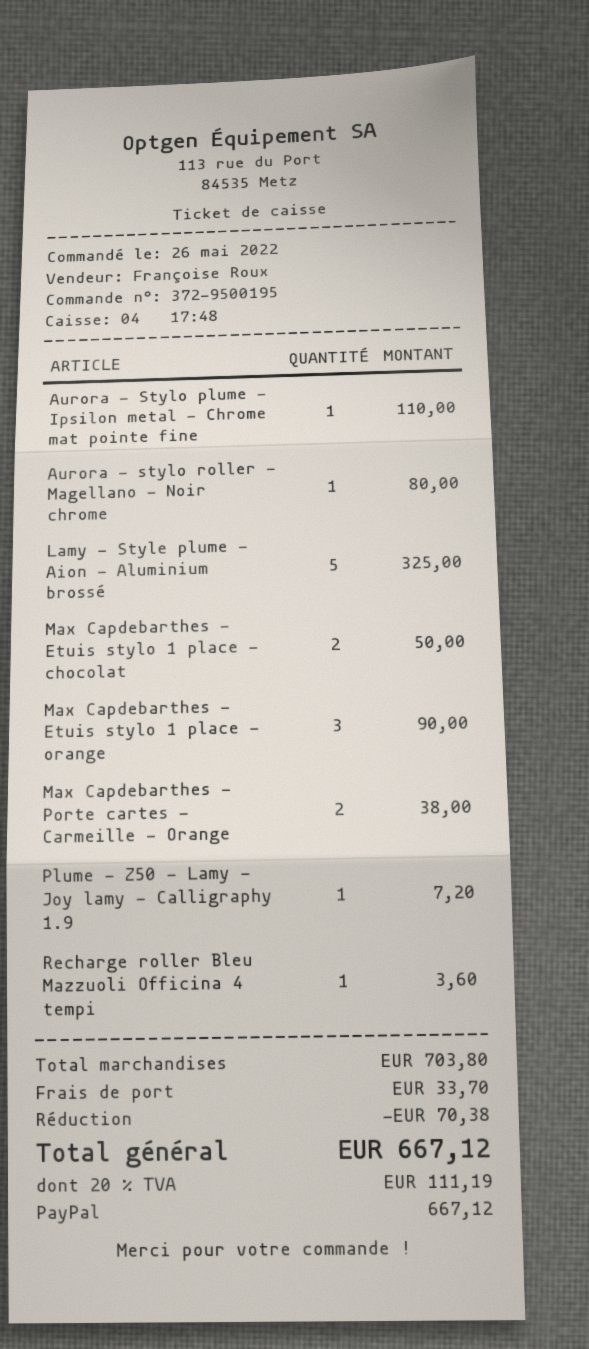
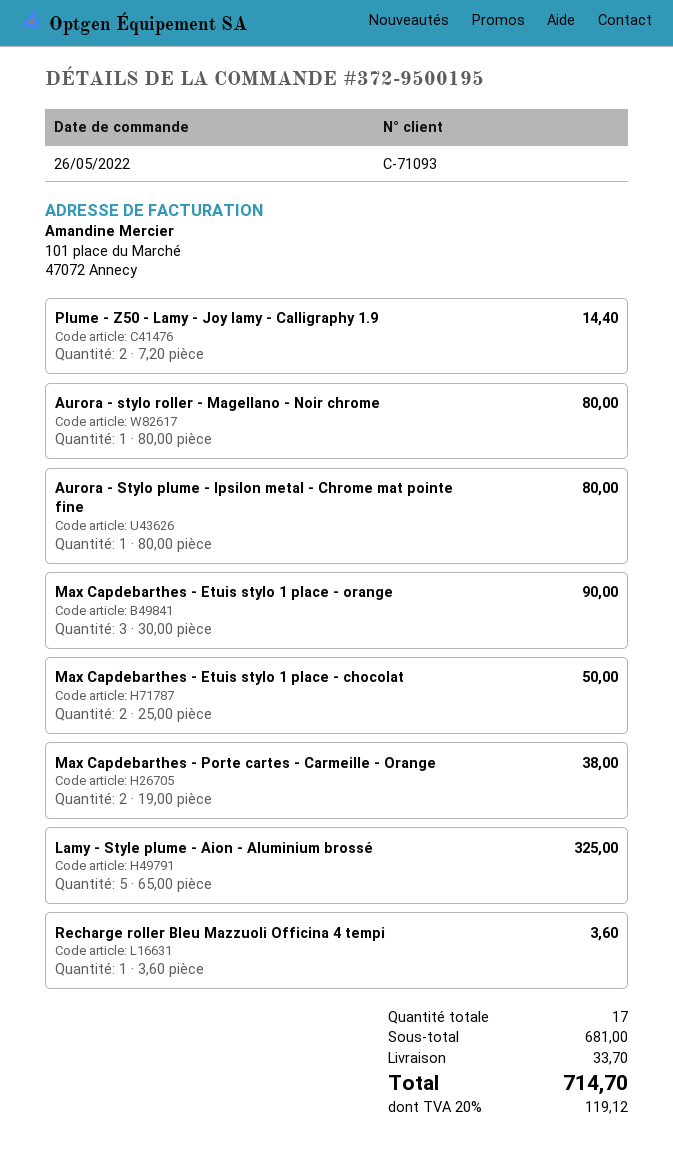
Aurora - Stylo plume - Ipsilon metal - Chrome mat pointe fine: 1 for 110.00 -> 1 for 80.00
Plume - Z50 - Lamy - Joy lamy - Calligraphy 1.9: 1 for 7.20 -> 2 for 14.40
subtotal: 703.80 -> 681.00
discount: 70.38 -> none
tax: 20% = 111.19 -> 20% = 119.12
total: 667.12 -> 714.70

